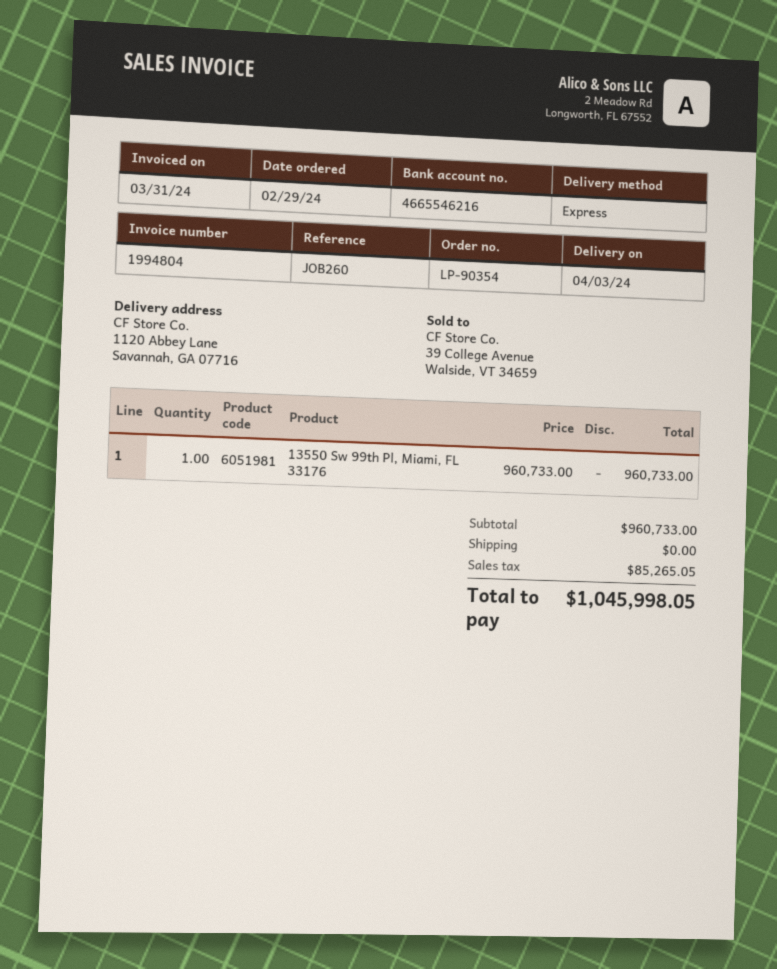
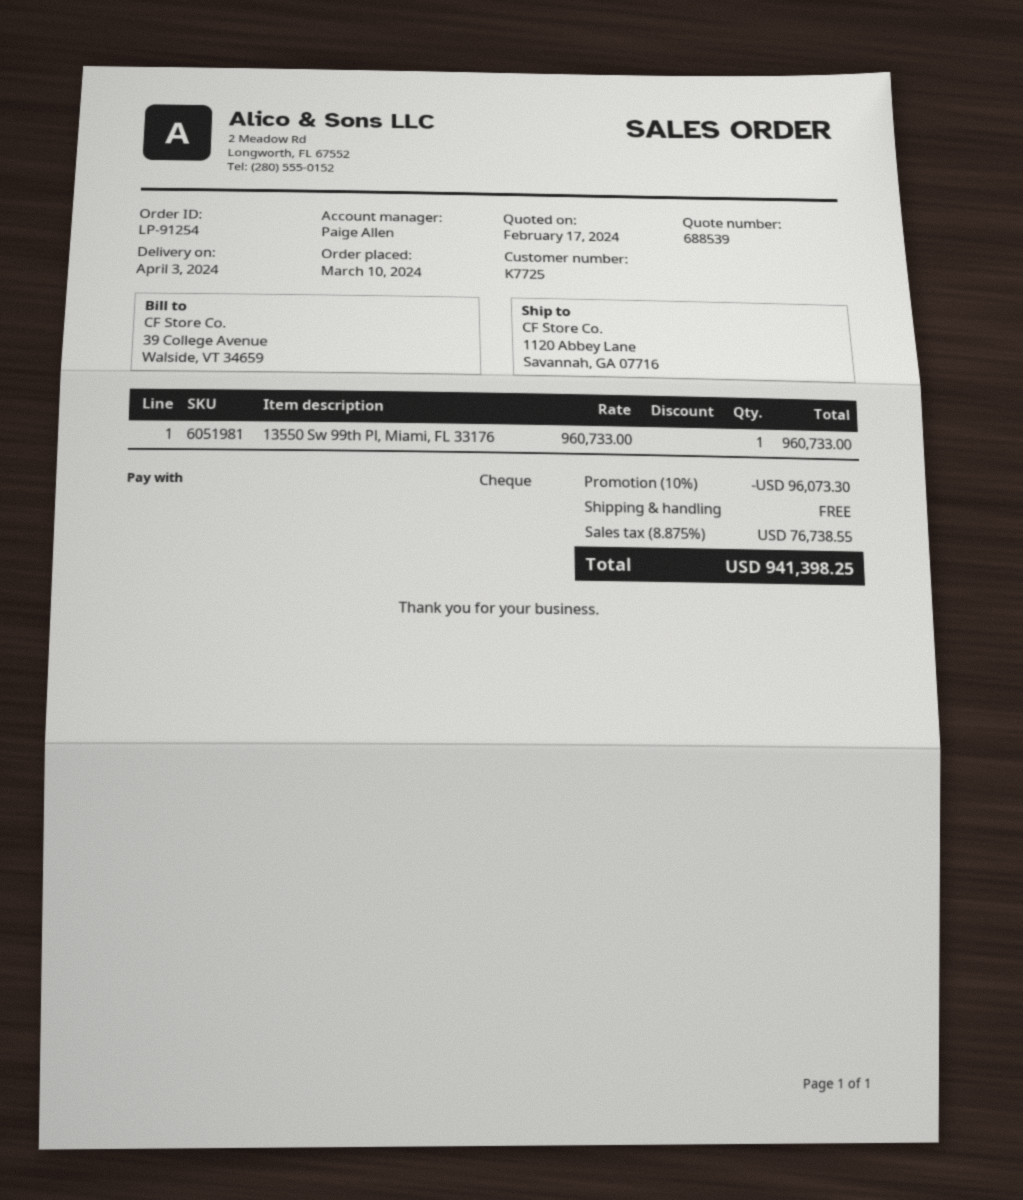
order number: LP-90354 -> LP-91254
order date: 2024-02-29 -> 2024-03-10
discount: none -> 10% = 96073.30
tax: 85265.05 -> 76738.55
total: 1045998.05 -> 941398.25

